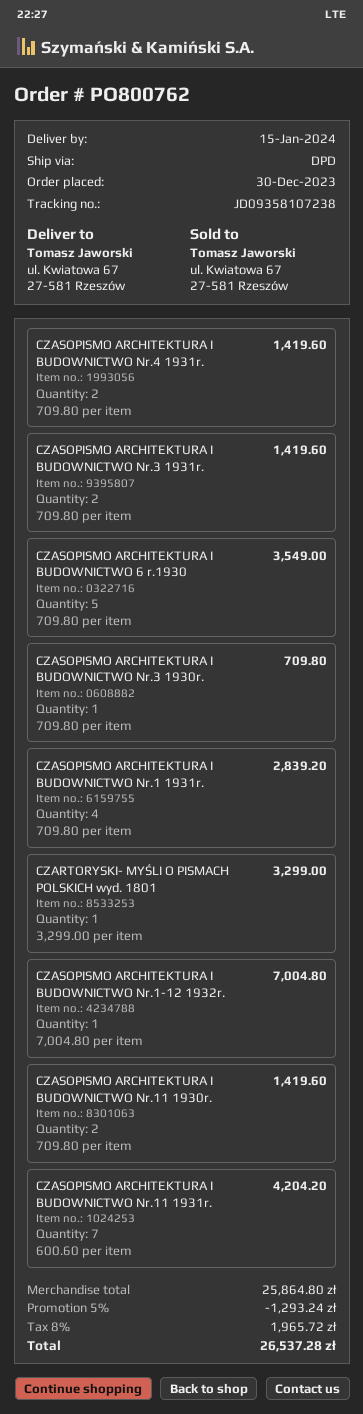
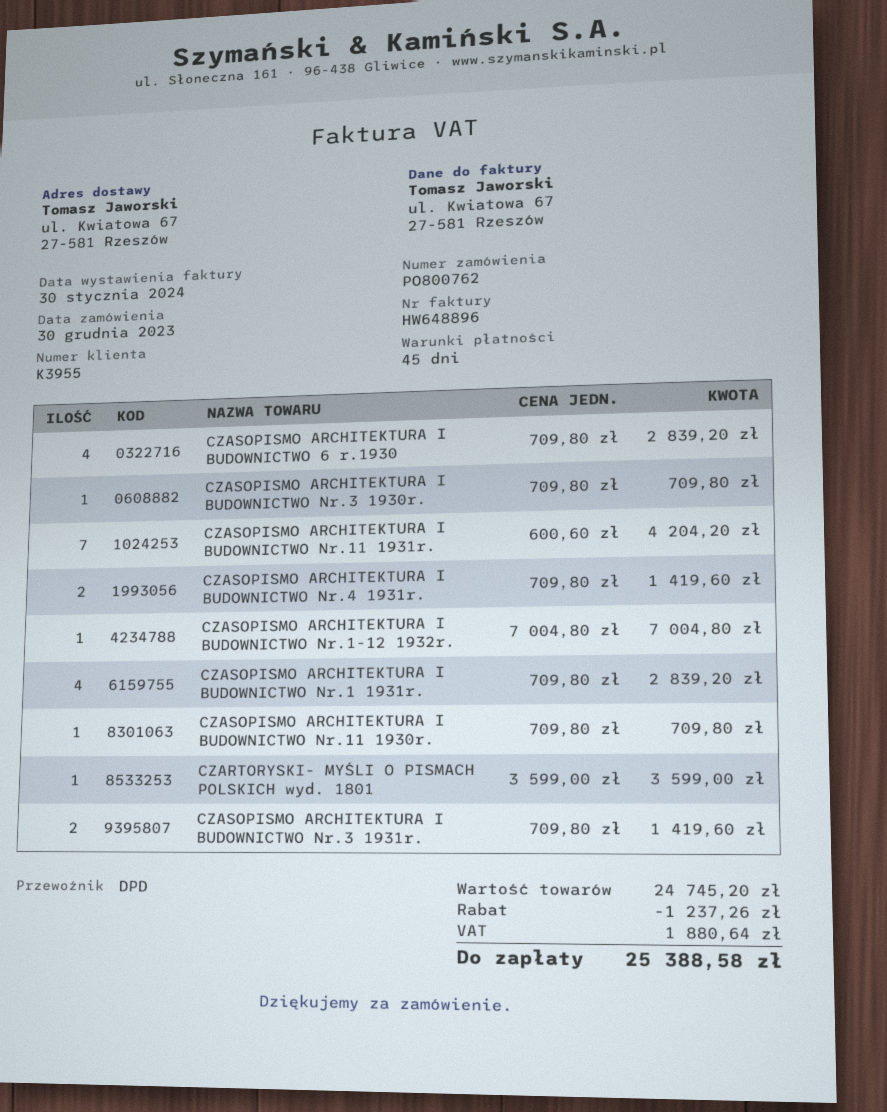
CZASOPISMO ARCHITEKTURA I BUDOWNICTWO 6 r.1930: 5 x 709.80 = 3549.00 -> 4 x 709.80 = 2839.20
CZARTORYSKI- MYŚLI O PISMACH POLSKICH wyd. 1801: 1 x 3299.00 = 3299.00 -> 1 x 3599.00 = 3599.00
CZASOPISMO ARCHITEKTURA I BUDOWNICTWO Nr.11 1930r.: 2 x 709.80 = 1419.60 -> 1 x 709.80 = 709.80
subtotal: 25864.80 -> 24745.20
discount: 1293.24 -> 1237.26
tax: 1965.72 -> 1880.64
total: 26537.28 -> 25388.58

